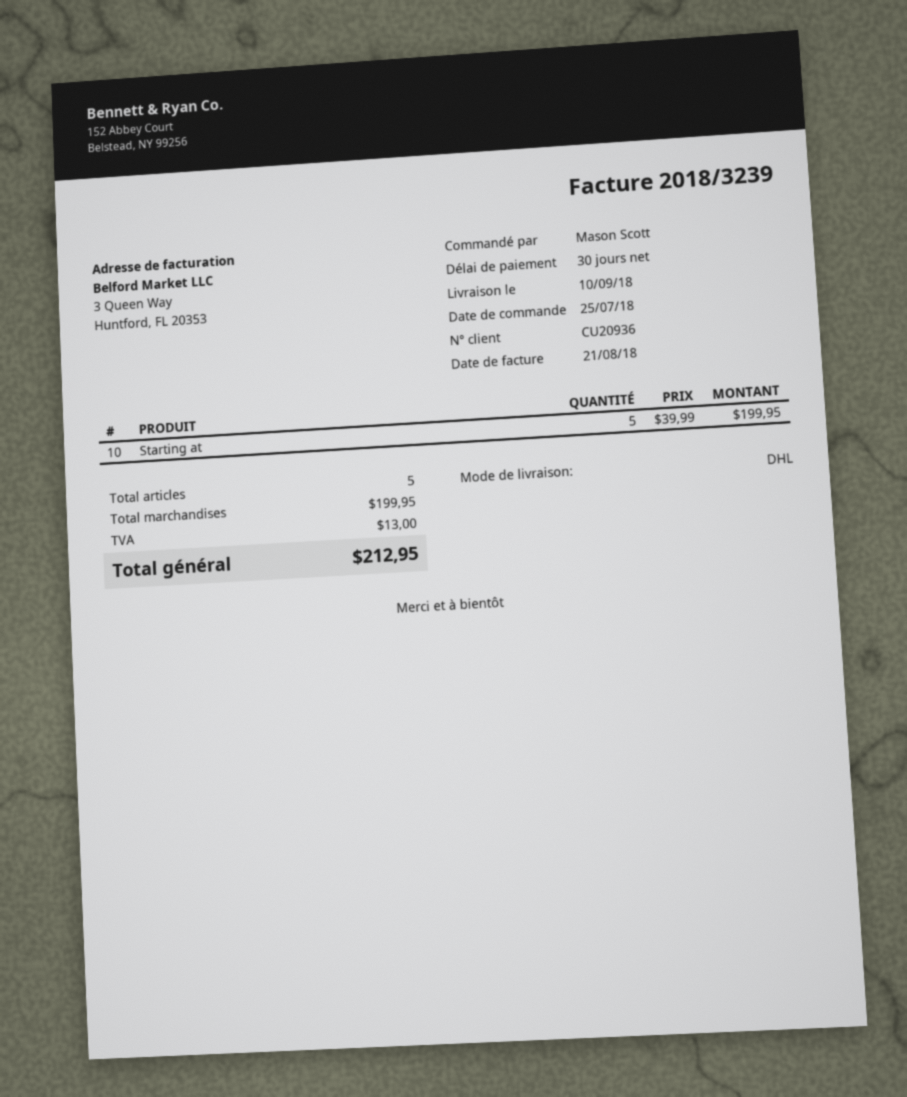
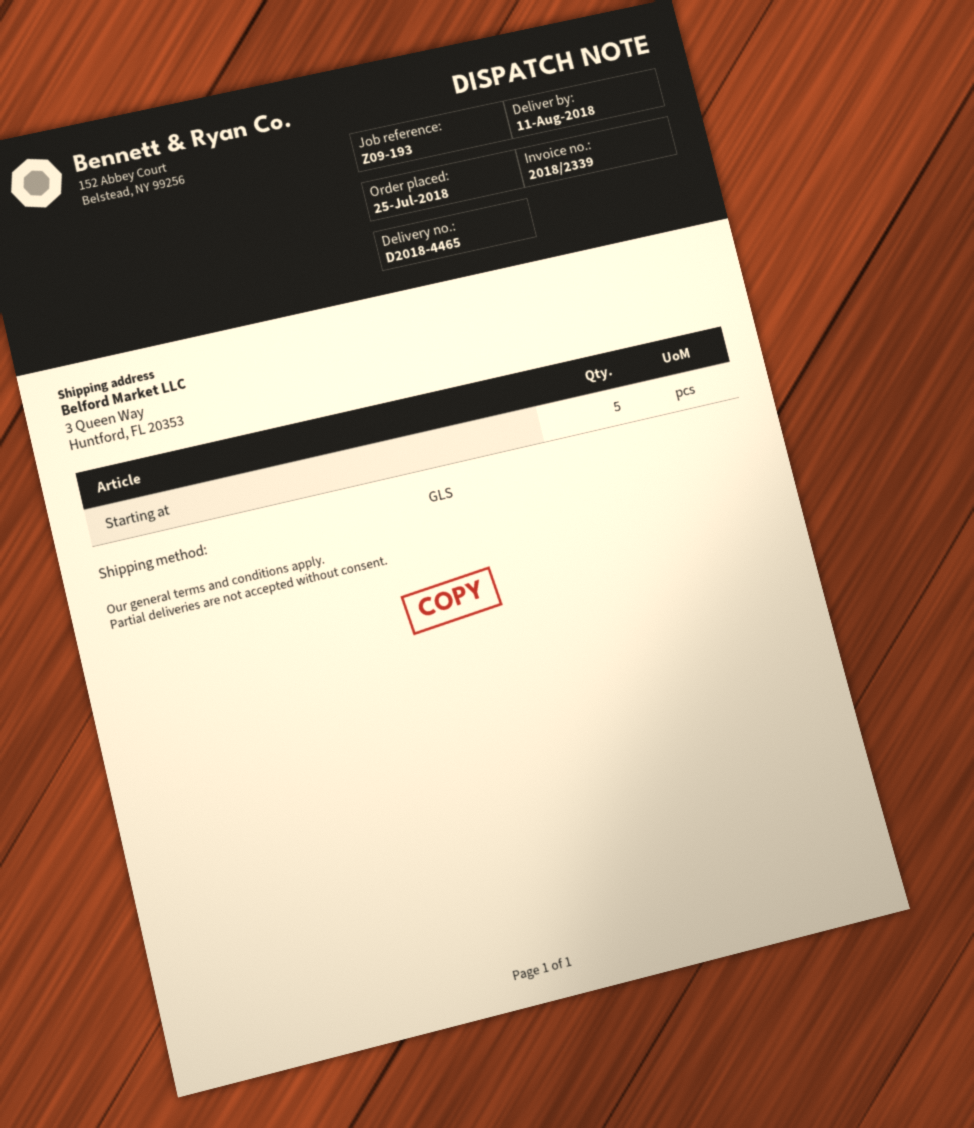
delivery date: 2018-09-10 -> 2018-08-11
invoice number: 2018/3239 -> 2018/2339
shipping method: DHL -> GLS

